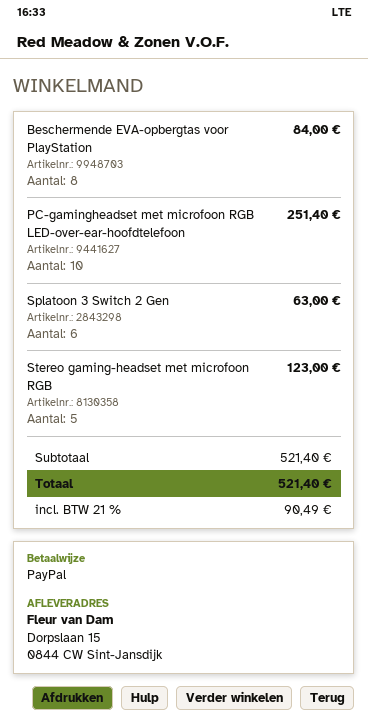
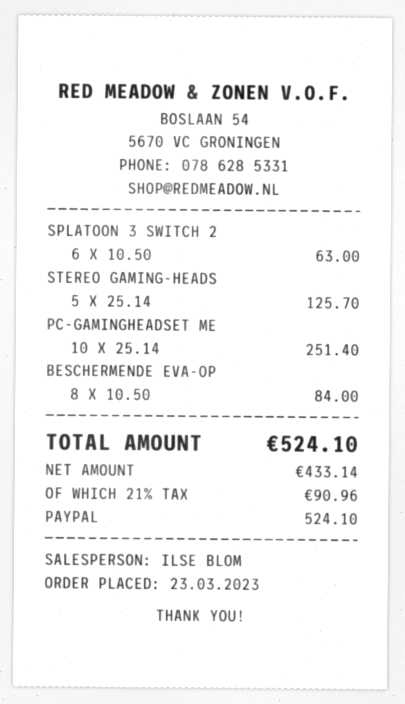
Stereo gaming-headset met microfoon RGB: 5 for 123.00 -> 5 for 125.70
tax: 21% = 90.49 -> 21% = 90.96
total: 521.40 -> 524.10

